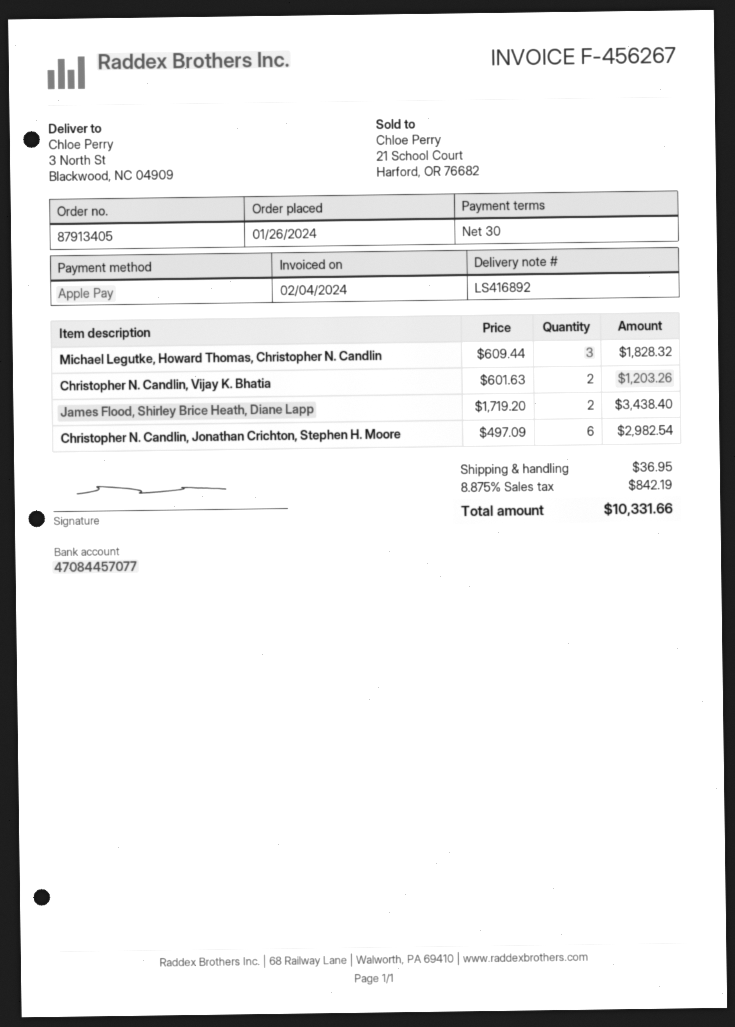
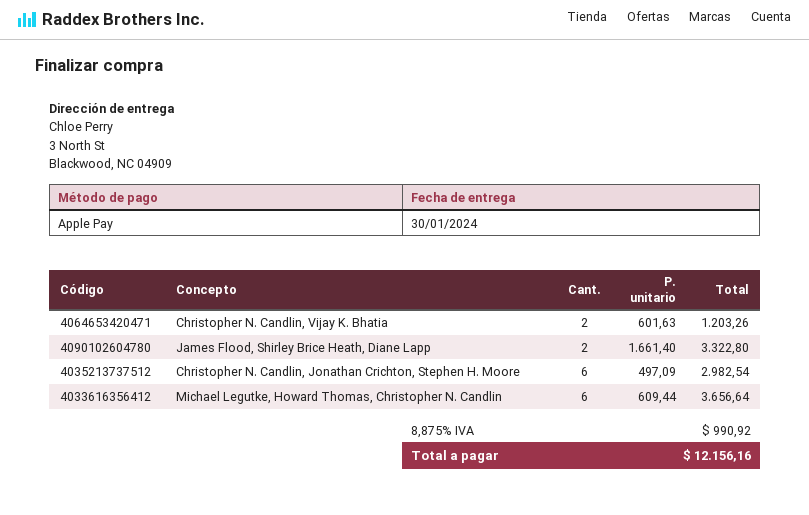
Michael Legutke, Howard Thomas, Christopher N. Candlin: 3 x 609.44 = 1828.32 -> 6 x 609.44 = 3656.64
James Flood, Shirley Brice Heath, Diane Lapp: 2 x 1719.20 = 3438.40 -> 2 x 1661.40 = 3322.80
shipping: 36.95 -> none
tax: 8.875% = 842.19 -> 8.875% = 990.92
total: 10331.66 -> 12156.16

